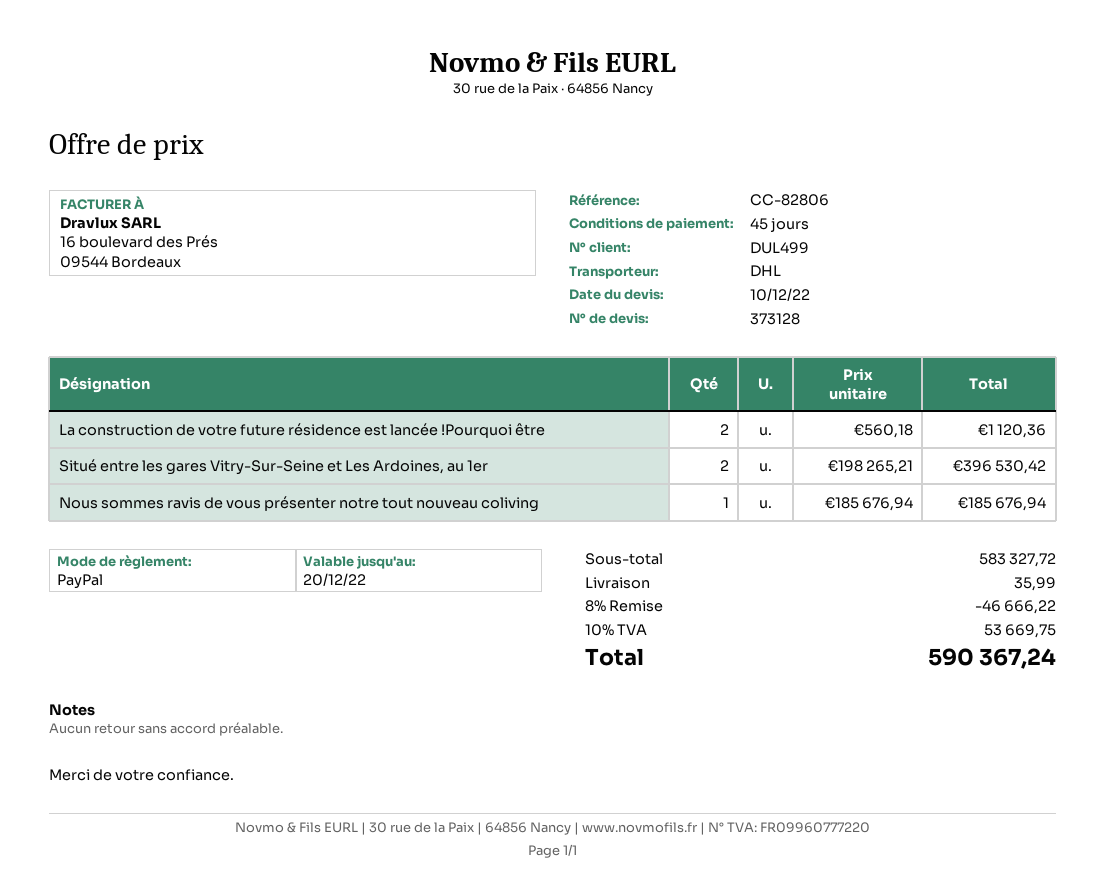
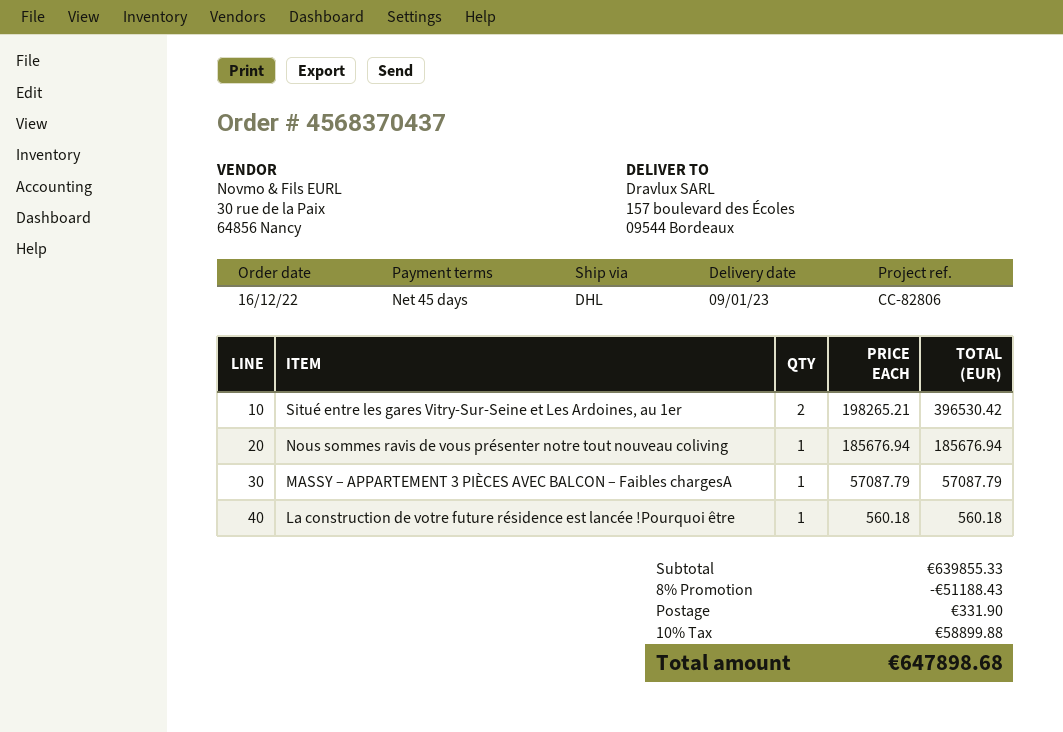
La construction de votre future résidence est lancée !Pourquoi être: 2 x 560.18 = 1120.36 -> 1 x 560.18 = 560.18
MASSY – APPARTEMENT 3 PIÈCES AVEC BALCON – Faibles chargesA: none -> 1 x 57087.79 = 57087.79
subtotal: 583327.72 -> 639855.33
discount: 8% = 46666.22 -> 8% = 51188.43
shipping: 35.99 -> 331.90
tax: 10% = 53669.75 -> 10% = 58899.88
total: 590367.24 -> 647898.68

